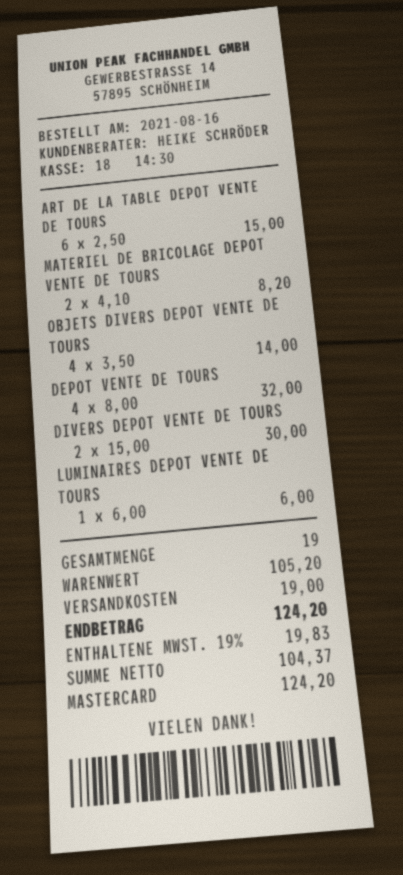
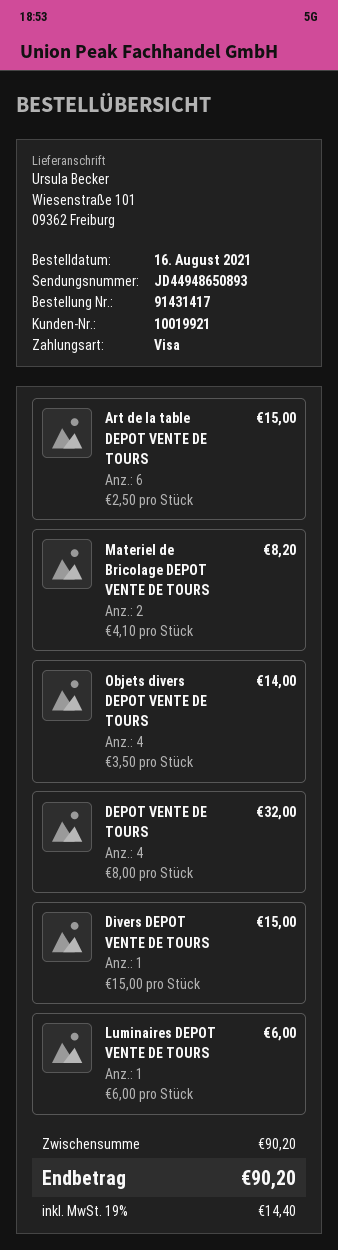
payment method: Mastercard -> Visa
DIVERS DEPOT VENTE DE TOURS: 2 x 15.00 = 30.00 -> 1 x 15.00 = 15.00
subtotal: 105.20 -> 90.20
shipping: 19.00 -> none
tax: 19% = 19.83 -> 19% = 14.40
total: 124.20 -> 90.20

